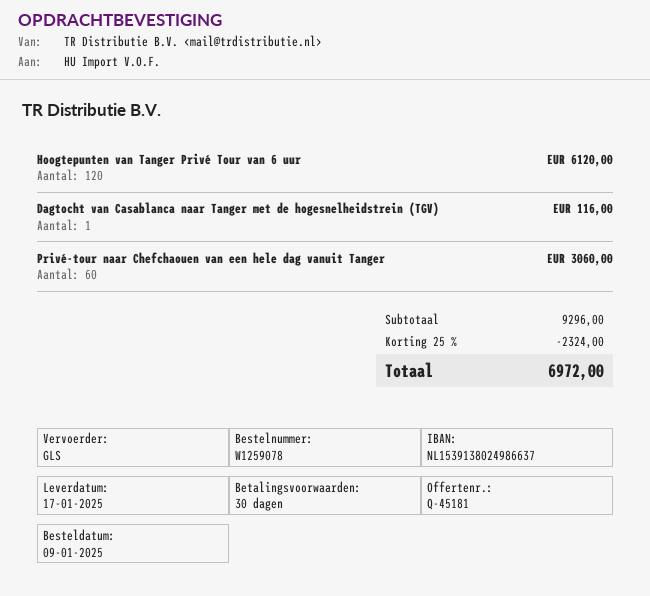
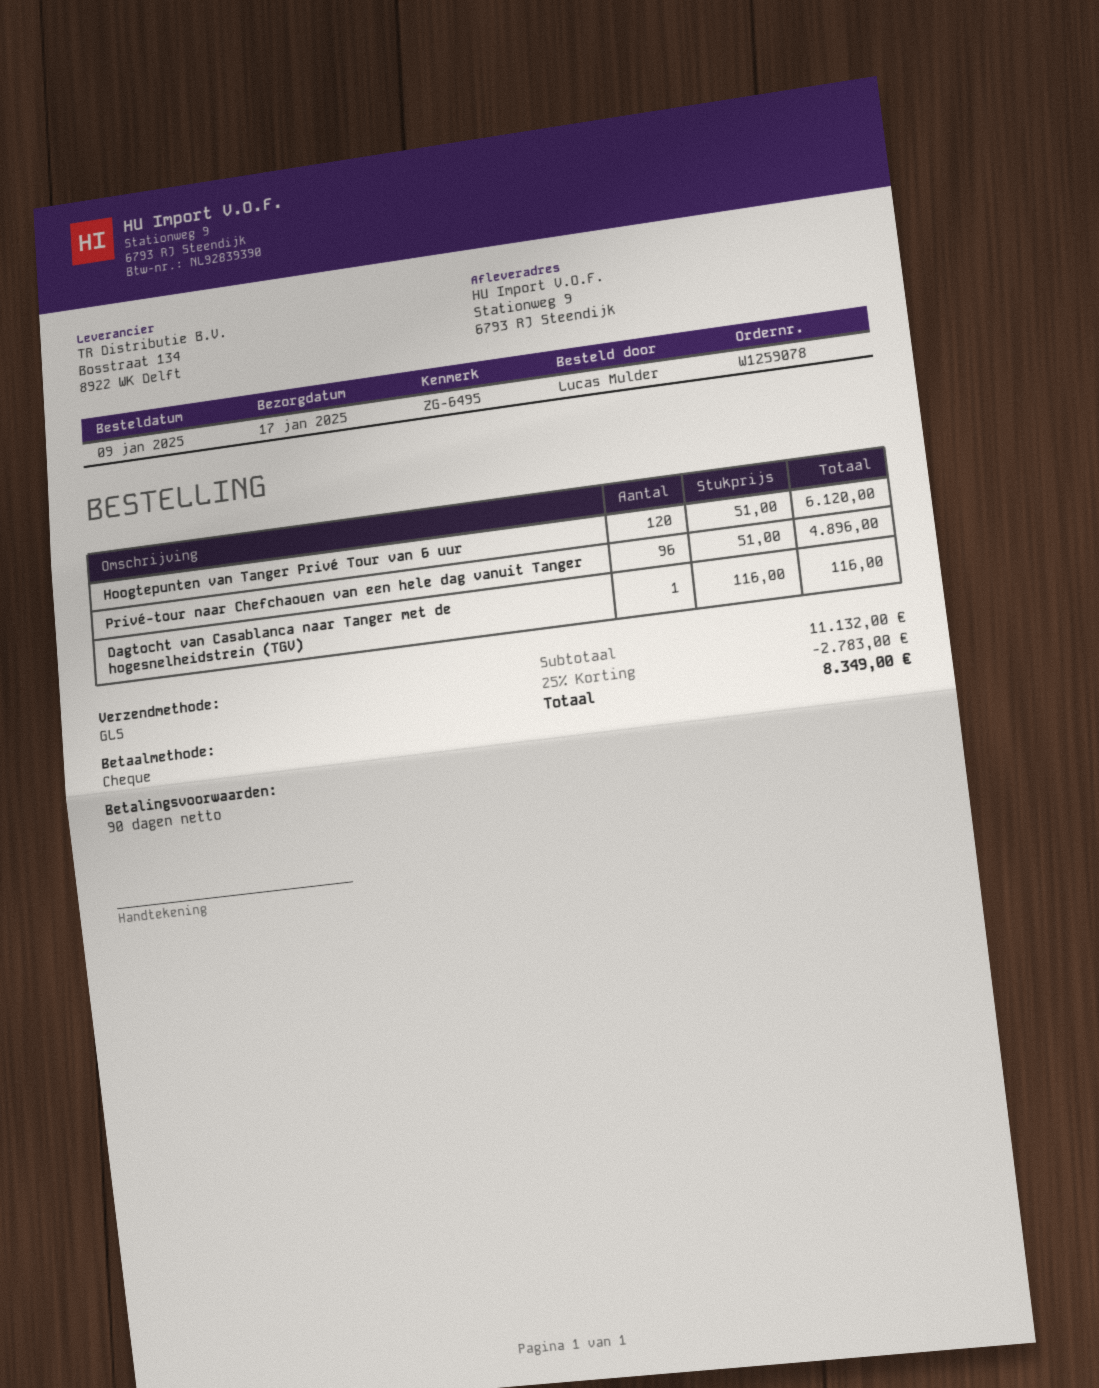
payment terms: 30 days -> 90 days
Privé-tour naar Chefchaouen van een hele dag vanuit Tanger: 60 for 3060.00 -> 96 for 4896.00
subtotal: 9296.00 -> 11132.00
discount: 25% = 2324.00 -> 25% = 2783.00
total: 6972.00 -> 8349.00

